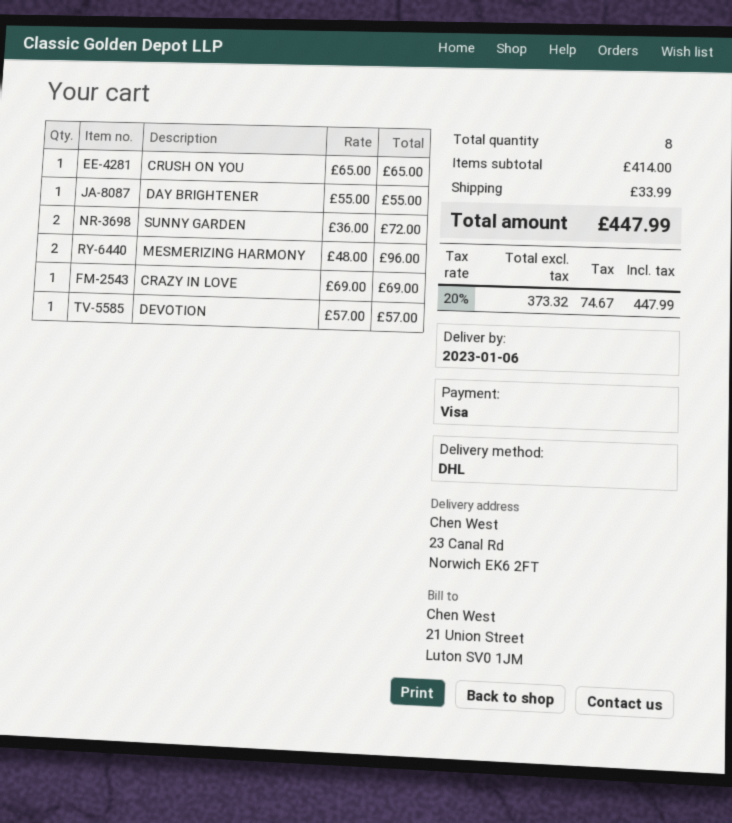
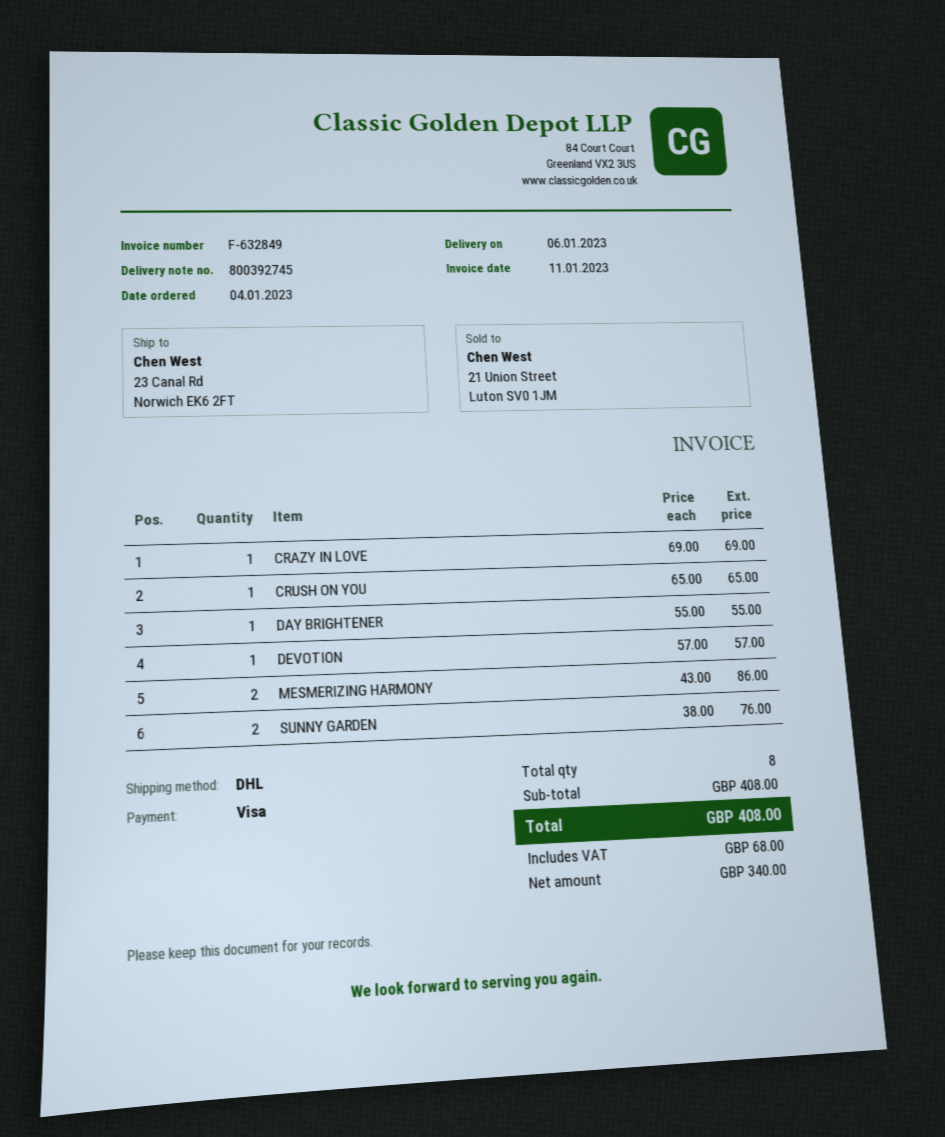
SUNNY GARDEN: 2 x 36.00 = 72.00 -> 2 x 38.00 = 76.00
MESMERIZING HARMONY: 2 x 48.00 = 96.00 -> 2 x 43.00 = 86.00
subtotal: 414.00 -> 408.00
shipping: 33.99 -> none
net: 373.32 -> 340.00
tax: 74.67 -> 68.00
total: 447.99 -> 408.00

